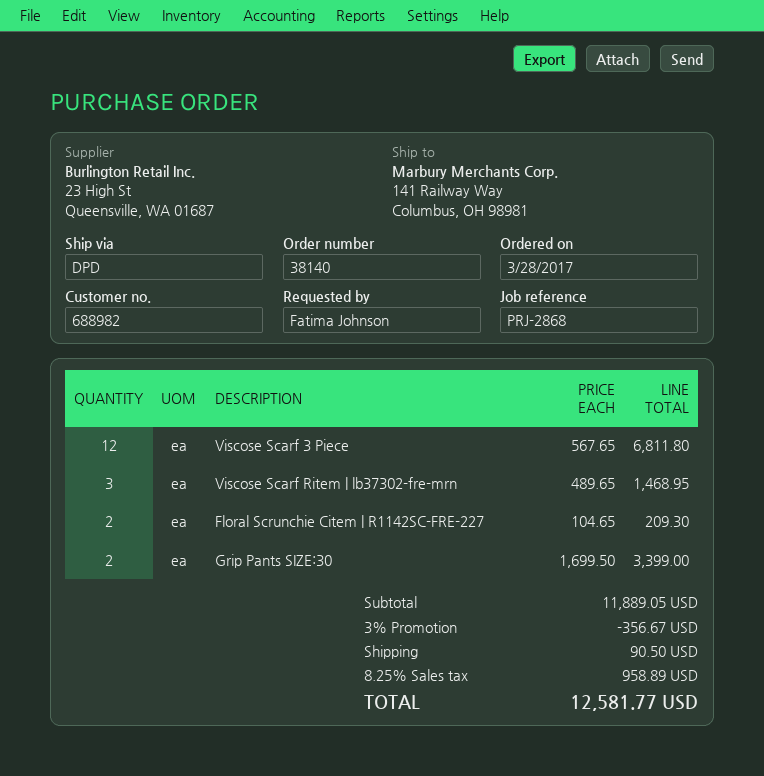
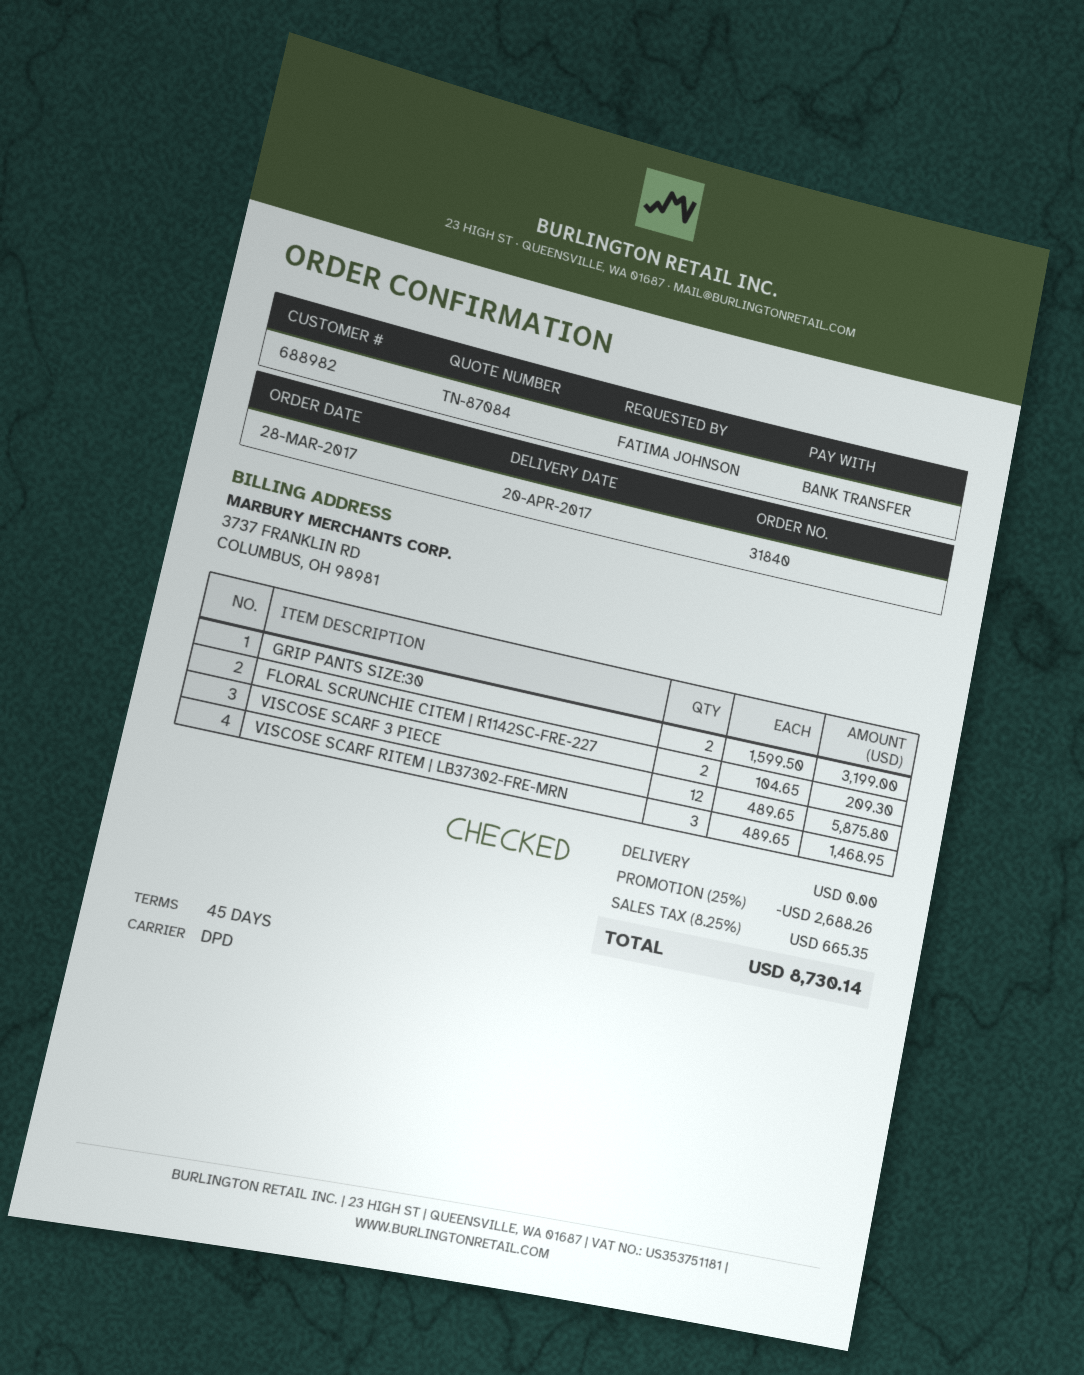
order number: 38140 -> 31840
Viscose Scarf 3 Piece: 12 x 567.65 = 6811.80 -> 12 x 489.65 = 5875.80
Grip Pants SIZE:30: 2 x 1699.50 = 3399.00 -> 2 x 1599.50 = 3199.00
discount: 3% = 356.67 -> 25% = 2688.26
shipping: 90.50 -> 0.00
tax: 8.25% = 958.89 -> 8.25% = 665.35
total: 12581.77 -> 8730.14

